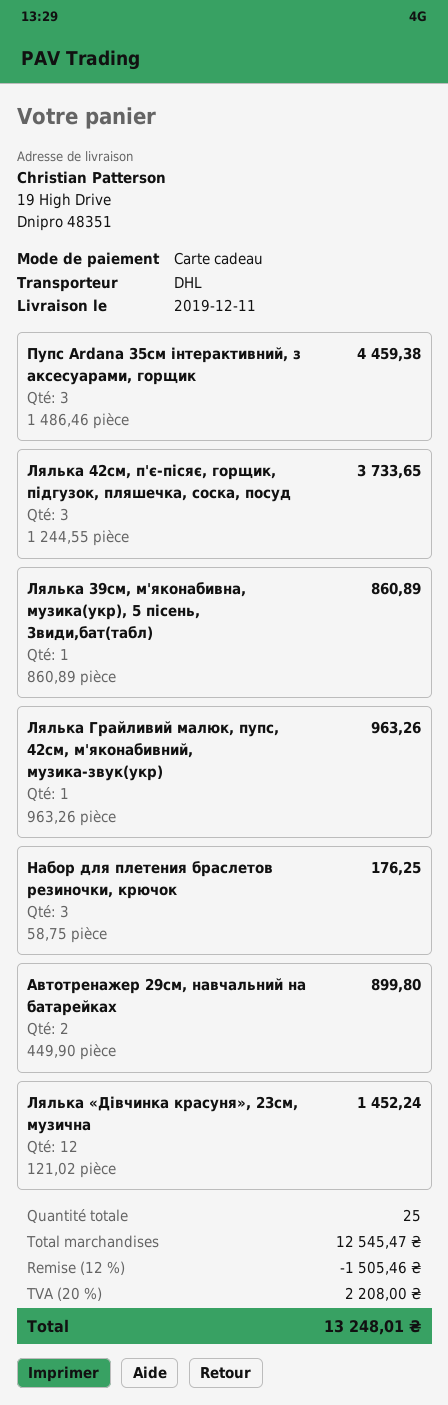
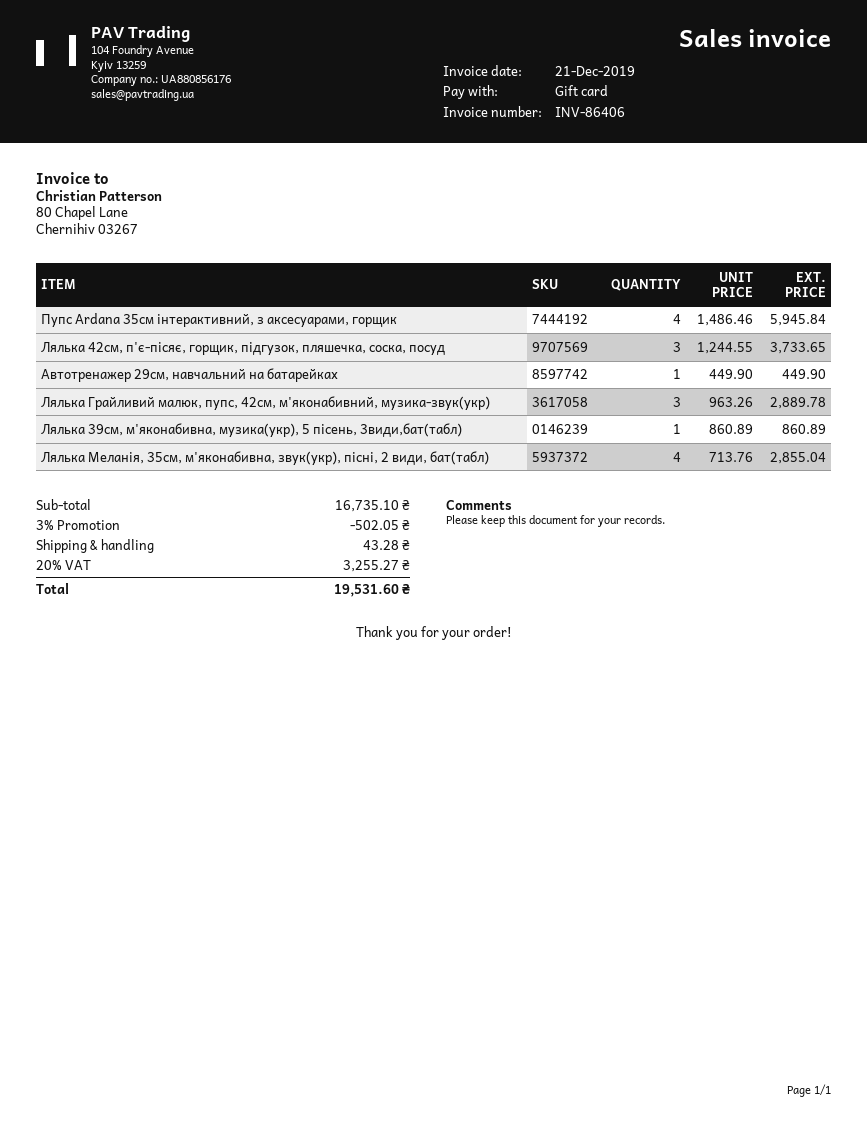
Пупс Ardana 35см інтерактивний, з аксесуарами, горщик: 3 x 1486.46 = 4459.38 -> 4 x 1486.46 = 5945.84
Лялька Грайливий малюк, пупс, 42см, м'яконабивний, музика-звук(укр): 1 x 963.26 = 963.26 -> 3 x 963.26 = 2889.78
Набор для плетения браслетов резиночки, крючок: 3 x 58.75 = 176.25 -> none
Автотренажер 29см, навчальний на батарейках: 2 x 449.90 = 899.80 -> 1 x 449.90 = 449.90
Лялька «Дівчинка красуня», 23см, музична: 12 x 121.02 = 1452.24 -> none
Лялька Меланія, 35см, м'яконабивна, звук(укр), пісні, 2 види, бат(табл): none -> 4 x 713.76 = 2855.04
subtotal: 12545.47 -> 16735.10
discount: 12% = 1505.46 -> 3% = 502.05
shipping: none -> 43.28
tax: 20% = 2208.00 -> 20% = 3255.27
total: 13248.01 -> 19531.60

